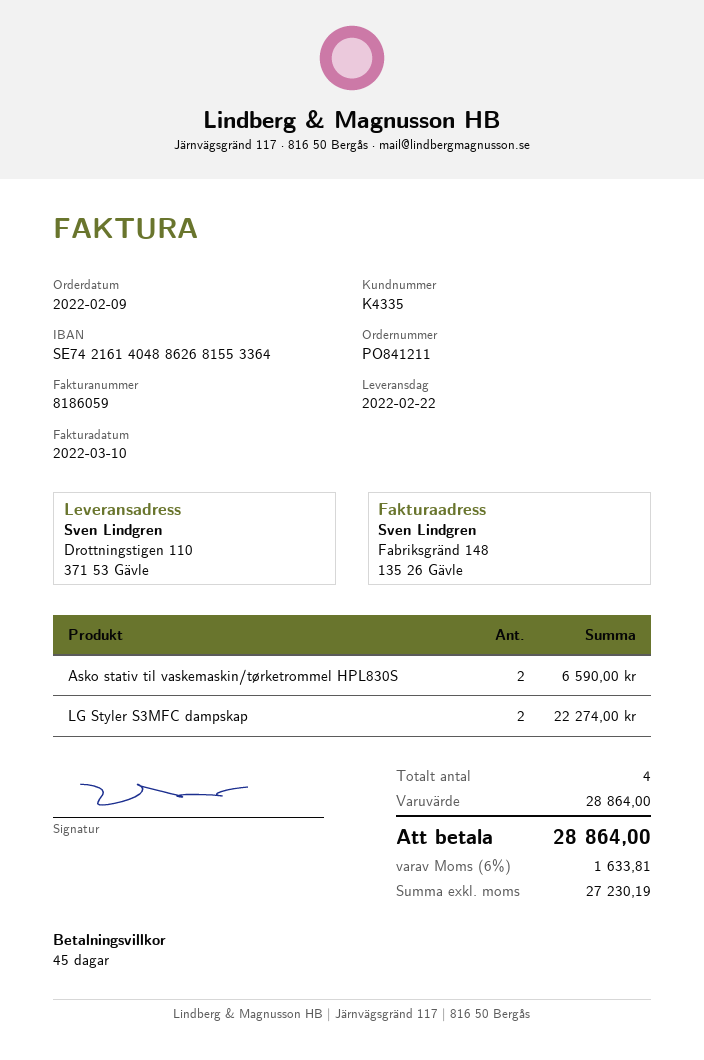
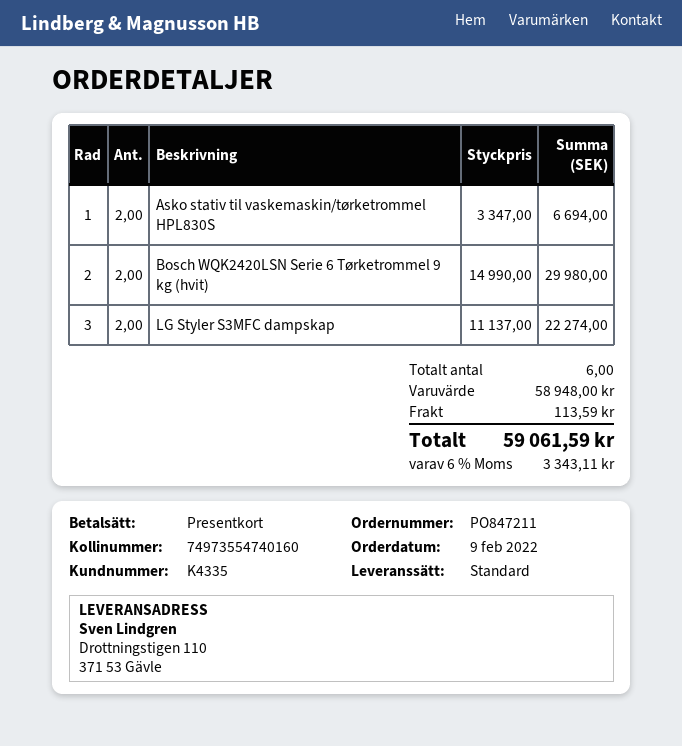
order number: PO841211 -> PO847211
Asko stativ til vaskemaskin/tørketrommel HPL830S: 2 for 6590.00 -> 2 for 6694.00
Bosch WQK2420LSN Serie 6 Tørketrommel 9 kg (hvit): none -> 2 for 29980.00
total quantity: 4 -> 6
subtotal: 28864.00 -> 58948.00
shipping: none -> 113.59
tax: 6% = 1633.81 -> 6% = 3343.11
total: 28864.00 -> 59061.59

